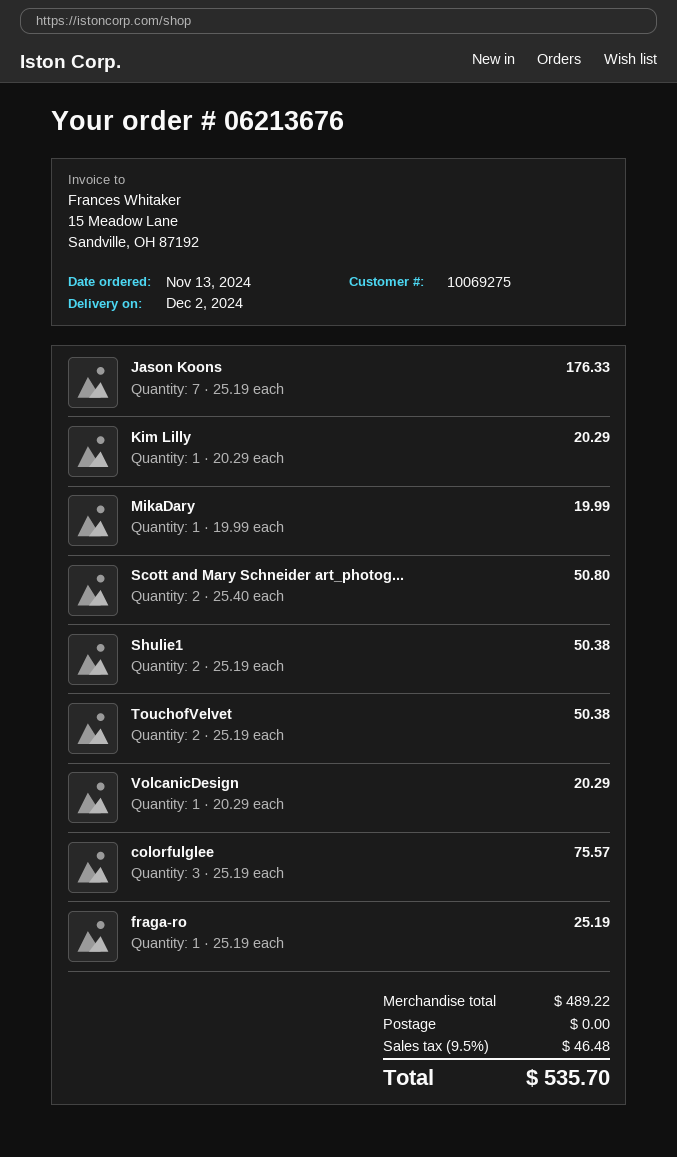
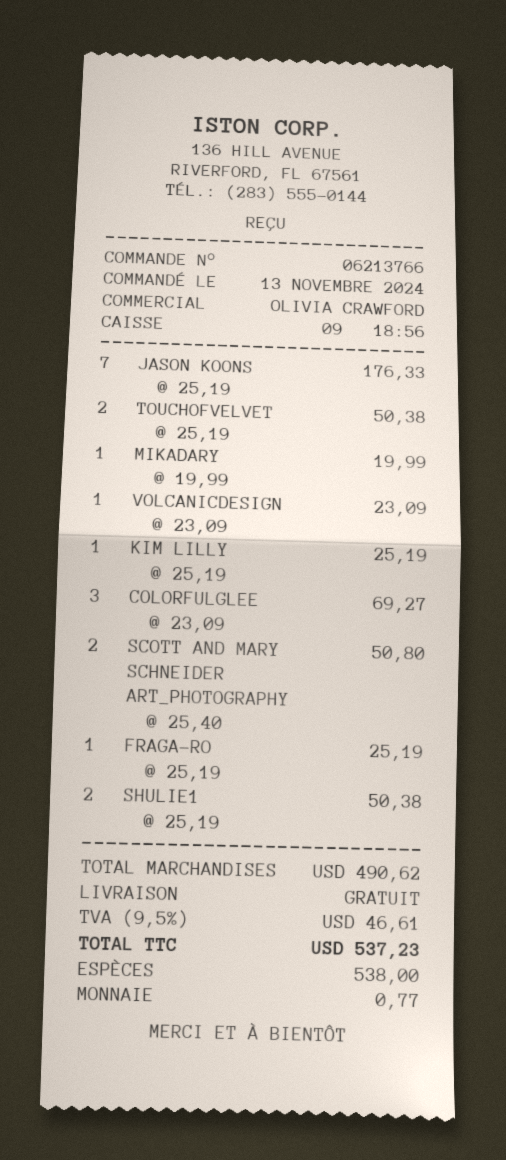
order number: 06213676 -> 06213766
Kim Lilly: 1 x 20.29 = 20.29 -> 1 x 25.19 = 25.19
VolcanicDesign: 1 x 20.29 = 20.29 -> 1 x 23.09 = 23.09
colorfulglee: 3 x 25.19 = 75.57 -> 3 x 23.09 = 69.27
subtotal: 489.22 -> 490.62
tax: 9.5% = 46.48 -> 9.5% = 46.61
total: 535.70 -> 537.23

